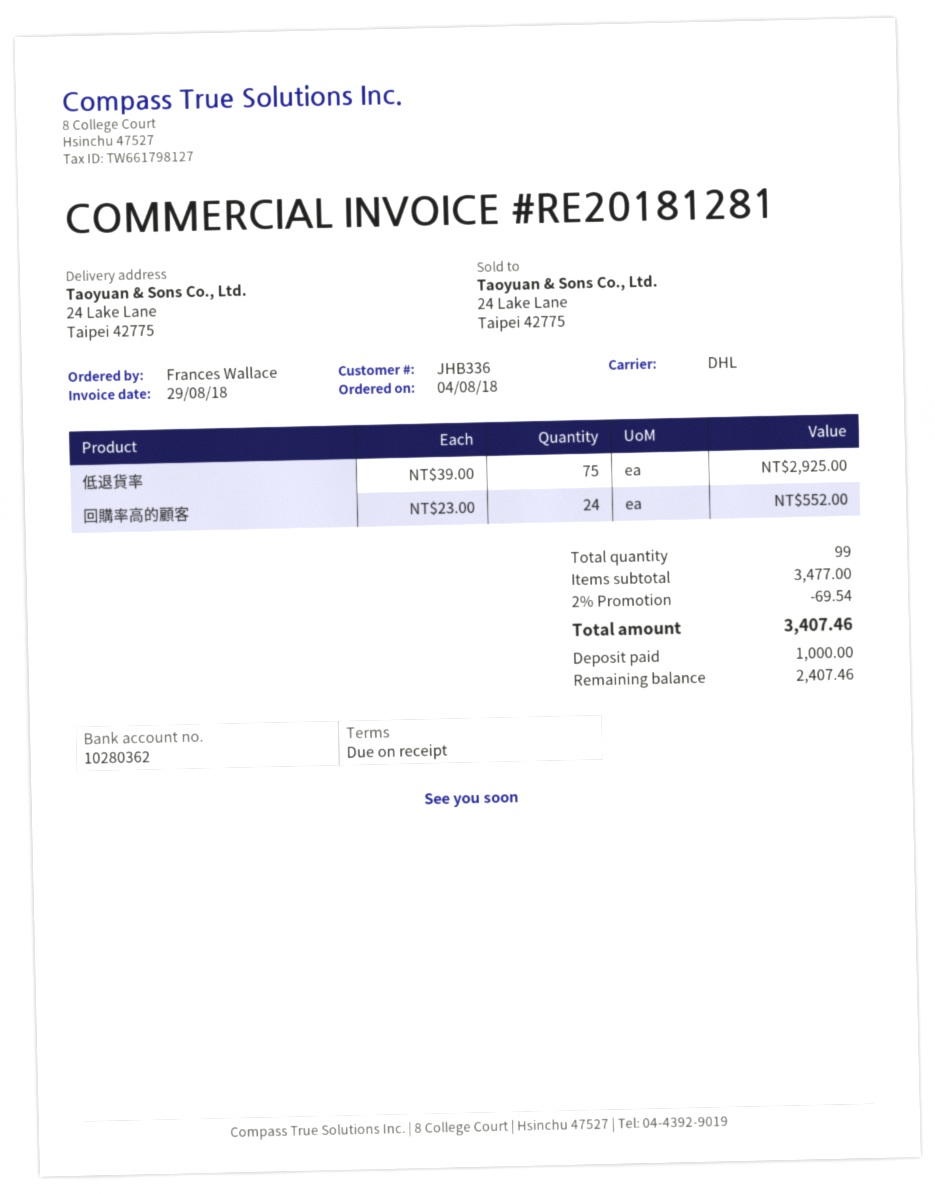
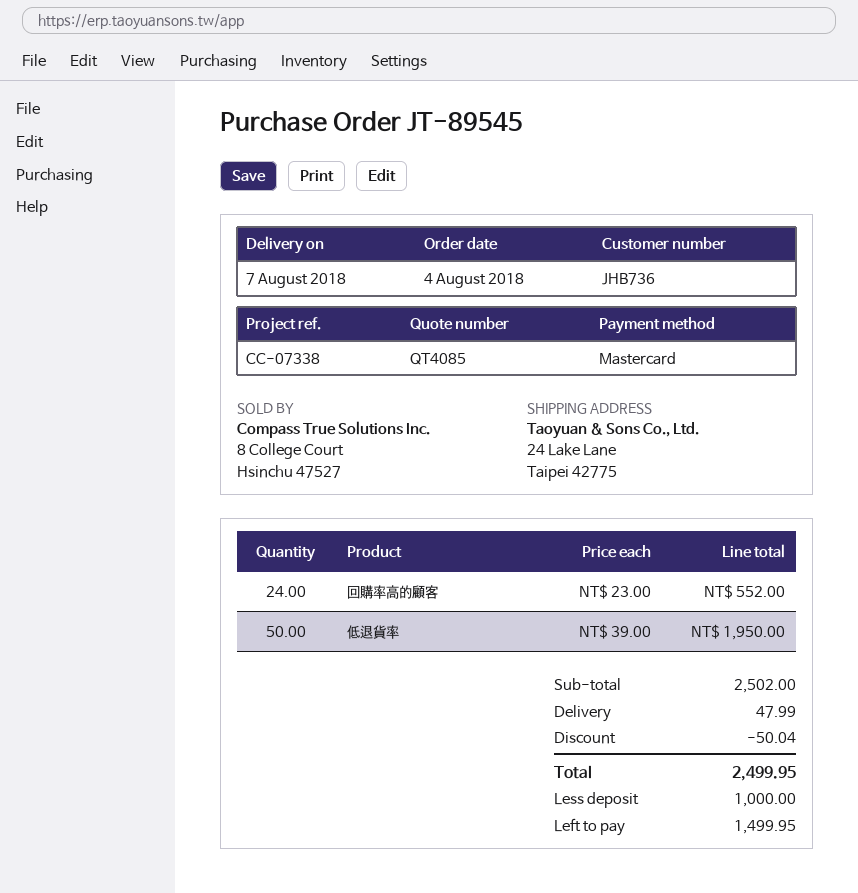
customer number: JHB336 -> JHB736
低退貨率: 75 x 39.00 = 2925.00 -> 50 x 39.00 = 1950.00
subtotal: 3477.00 -> 2502.00
discount: 69.54 -> 50.04
shipping: none -> 47.99
total: 3407.46 -> 2499.95
balance: 2407.46 -> 1499.95

